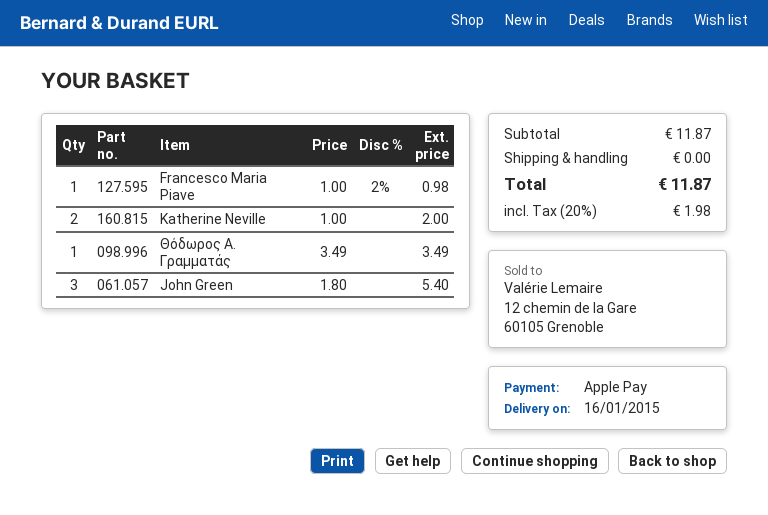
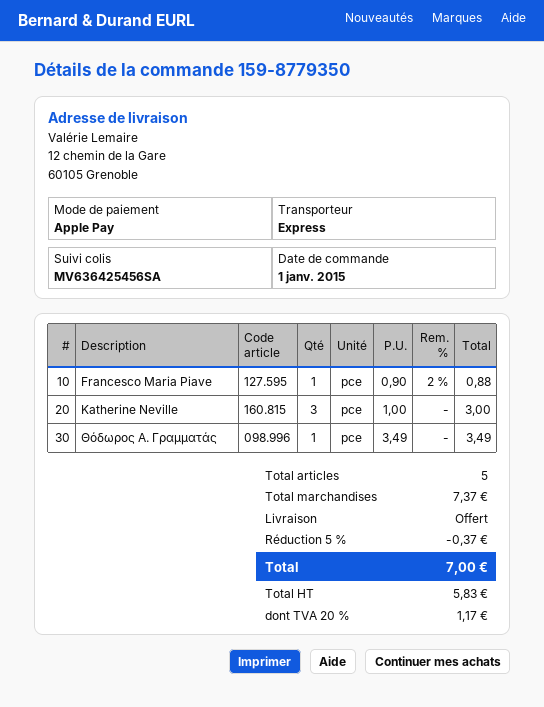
Francesco Maria Piave: 1 x 1.00 - 2% = 0.98 -> 1 x 0.90 - 2% = 0.88
Katherine Neville: 2 x 1.00 = 2.00 -> 3 x 1.00 = 3.00
John Green: 3 x 1.80 = 5.40 -> none
subtotal: 11.87 -> 7.37
discount: none -> 5% = 0.37
tax: 20% = 1.98 -> 20% = 1.17
total: 11.87 -> 7.00

